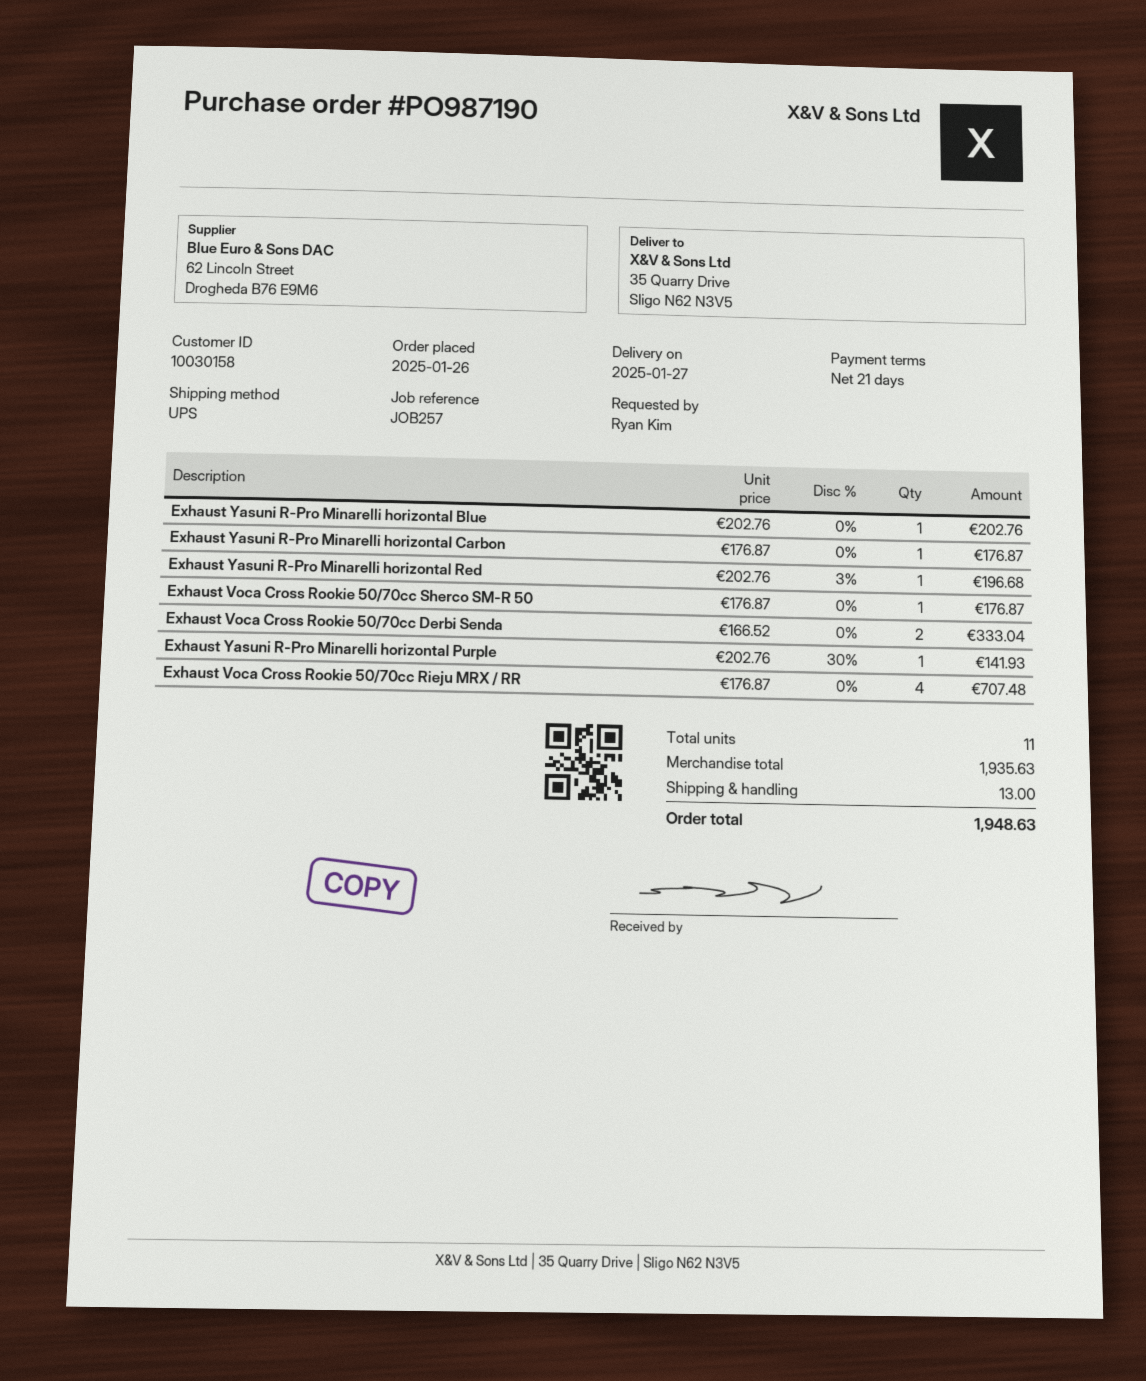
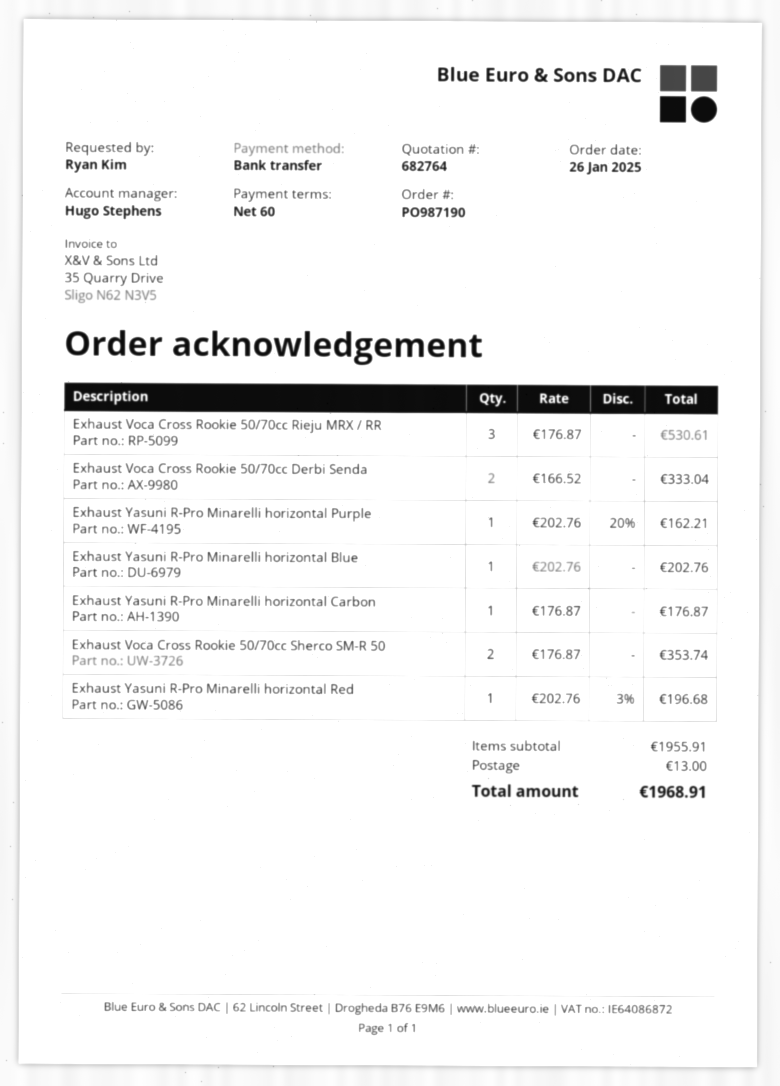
payment terms: 21 days -> 60 days
Exhaust Voca Cross Rookie 50/70cc Sherco SM-R 50: 1 x 176.87 = 176.87 -> 2 x 176.87 = 353.74
Exhaust Yasuni R-Pro Minarelli horizontal Purple: 1 x 202.76 - 30% = 141.93 -> 1 x 202.76 - 20% = 162.21
Exhaust Voca Cross Rookie 50/70cc Rieju MRX / RR: 4 x 176.87 = 707.48 -> 3 x 176.87 = 530.61
subtotal: 1935.63 -> 1955.91
total: 1948.63 -> 1968.91

